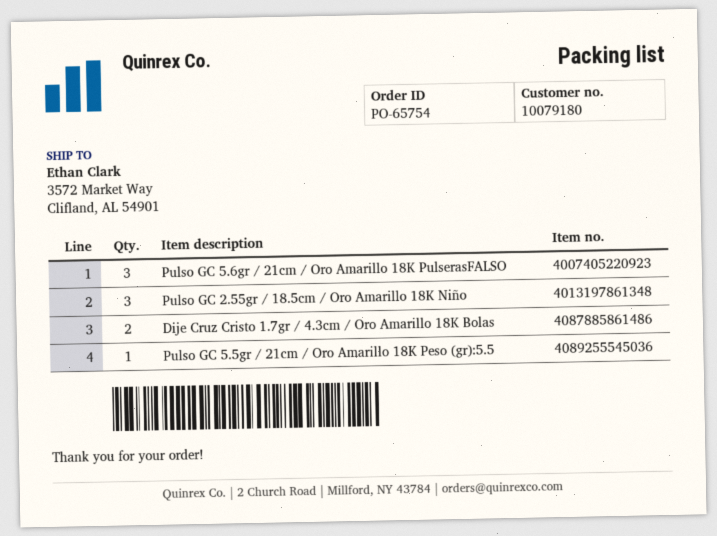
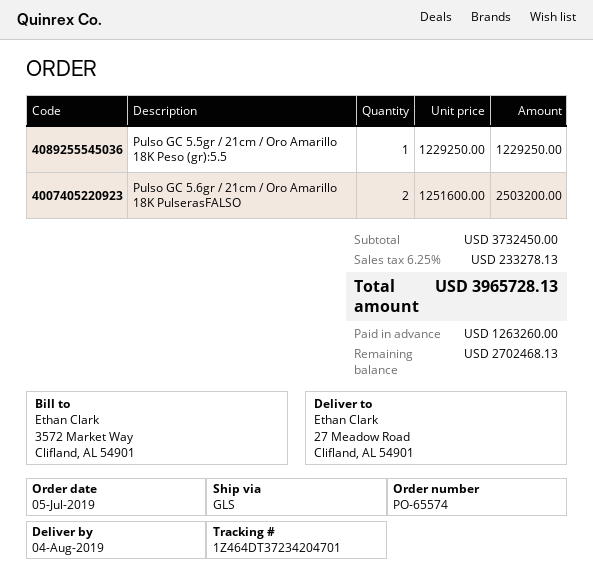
order number: PO-65754 -> PO-65574
ship to: 3572 Market Way, Clifland, AL 54901 -> 27 Meadow Road, Clifland, AL 54901
Pulso GC 5.6gr / 21cm / Oro Amarillo 18K PulserasFALSO: 3 -> 2
Pulso GC 2.55gr / 18.5cm / Oro Amarillo 18K Niño: 3 -> none
Dije Cruz Cristo 1.7gr / 4.3cm / Oro Amarillo 18K Bolas: 2 -> none

